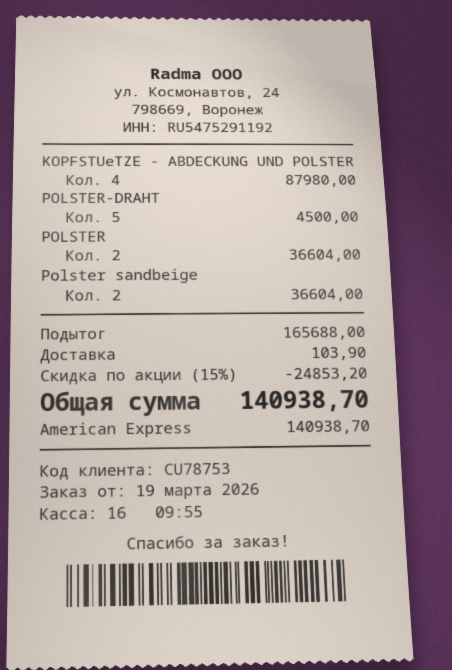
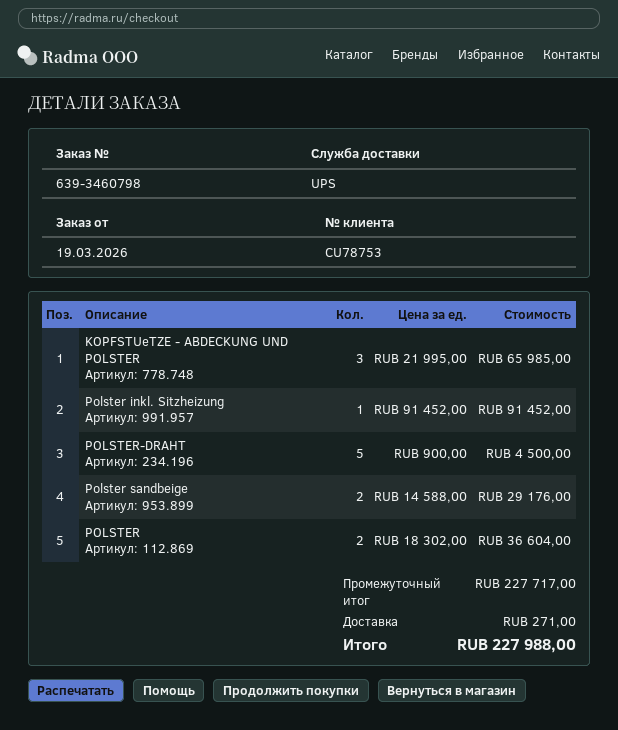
KOPFSTUeTZE - ABDECKUNG UND POLSTER: 4 for 87980.00 -> 3 for 65985.00
Polster sandbeige: 2 for 36604.00 -> 2 for 29176.00
Polster inkl. Sitzheizung: none -> 1 for 91452.00
subtotal: 165688.00 -> 227717.00
discount: 15% = 24853.20 -> none
shipping: 103.90 -> 271.00
total: 140938.70 -> 227988.00

